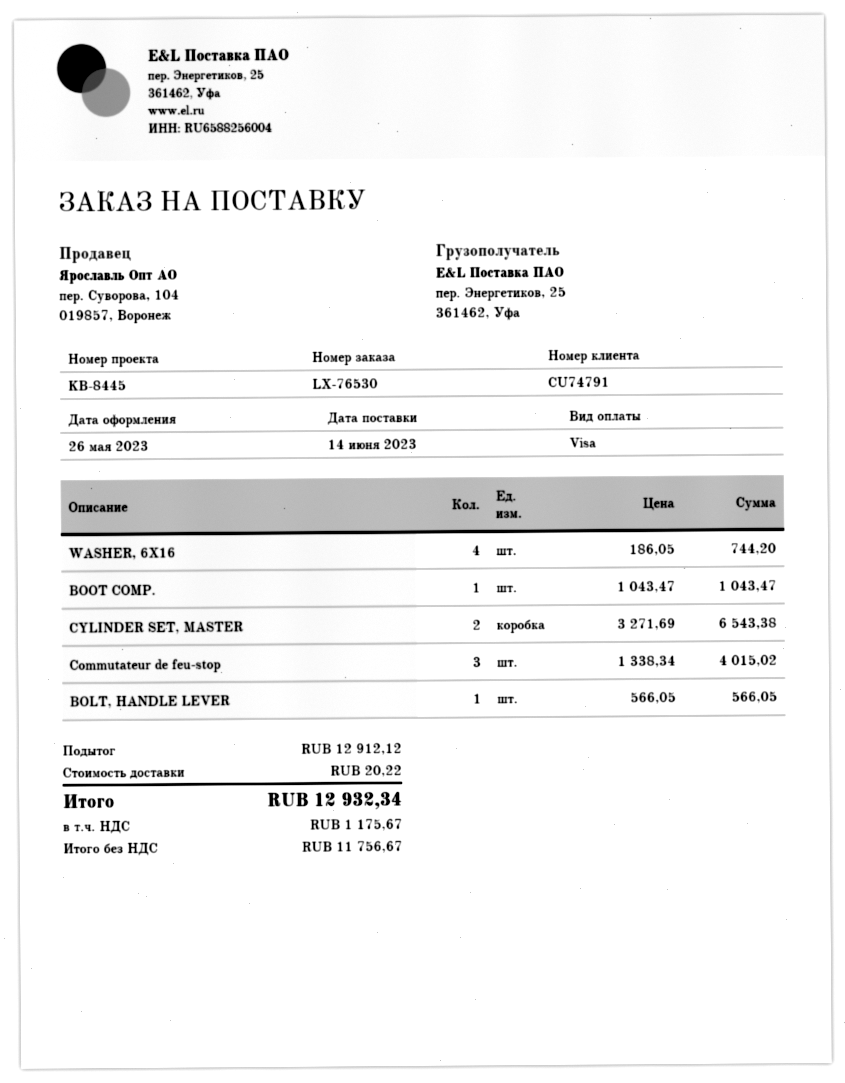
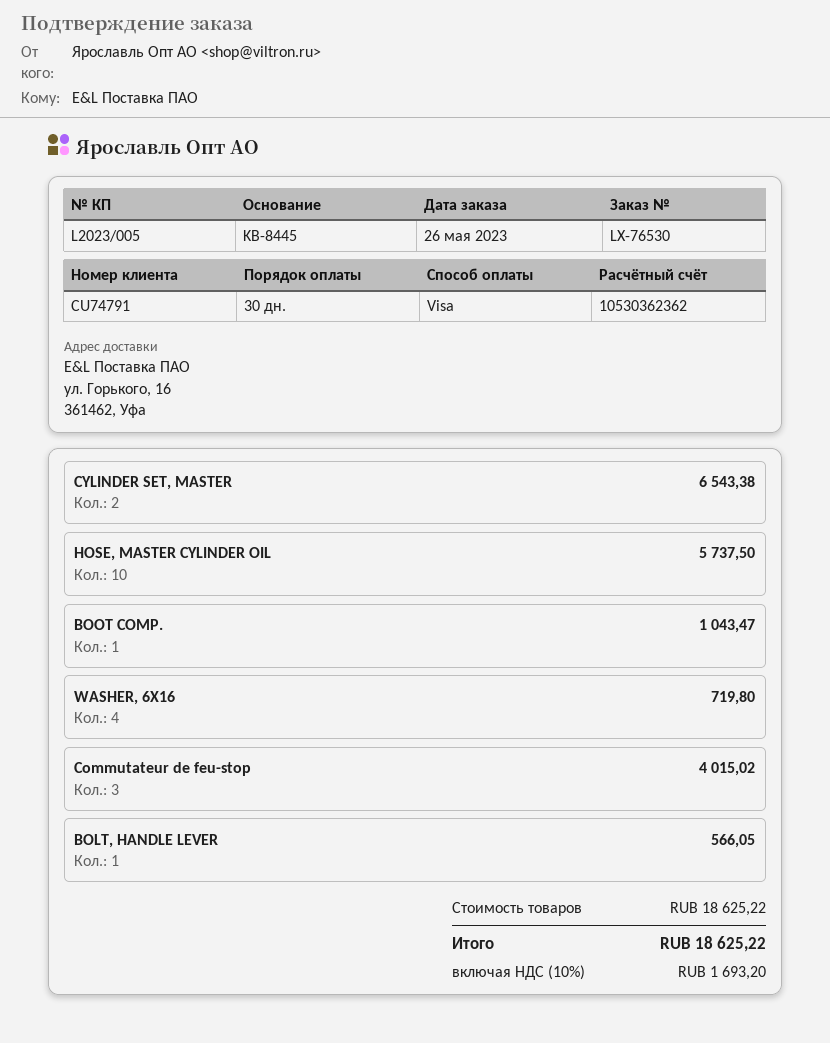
ship to: пер. Энергетиков, 25, 361462, Уфа -> ул. Горького, 16, 361462, Уфа
WASHER, 6X16: 4 for 744.20 -> 4 for 719.80
HOSE, MASTER CYLINDER OIL: none -> 10 for 5737.50
subtotal: 12912.12 -> 18625.22
shipping: 20.22 -> none
tax: 1175.67 -> 1693.20
total: 12932.34 -> 18625.22

